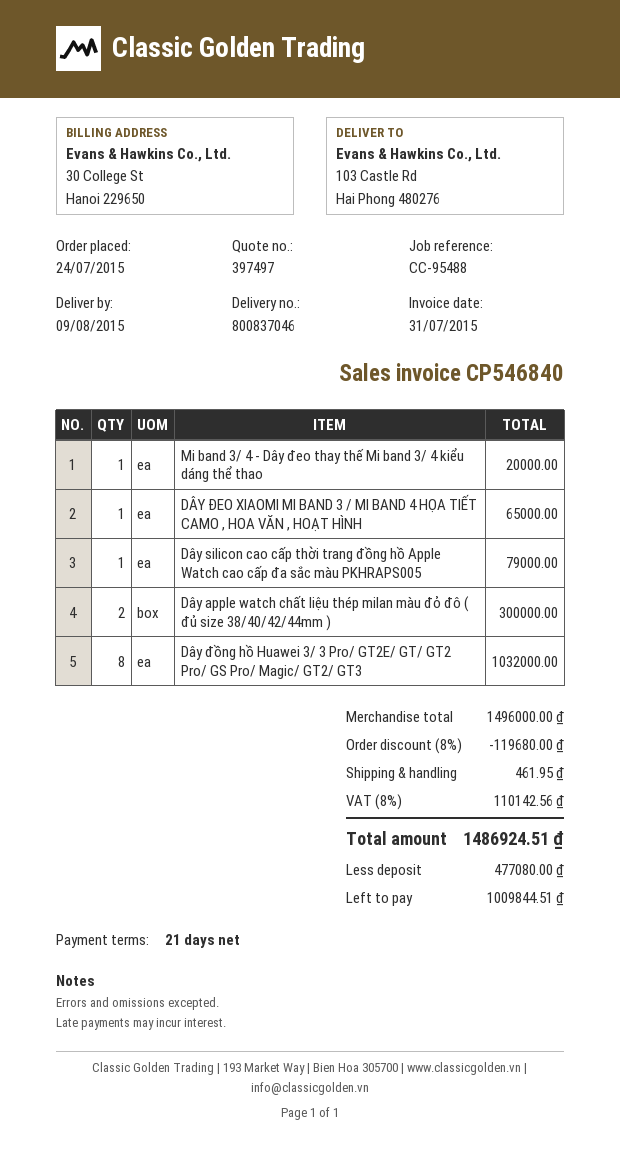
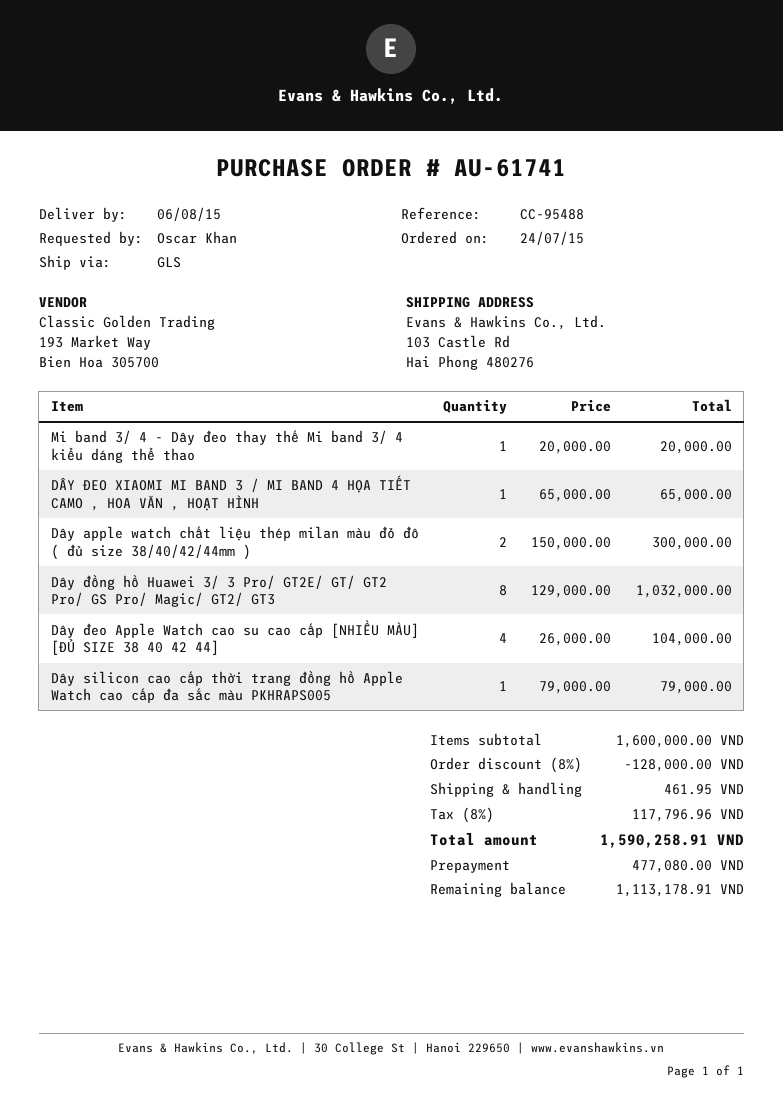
delivery date: 2015-08-09 -> 2015-08-06
Dây đeo Apple Watch cao su cao cấp [NHIỀU MÀU] [ĐỦ SIZE 38 40 42 44]: none -> 4 for 104000.00
subtotal: 1496000.00 -> 1600000.00
discount: 8% = 119680.00 -> 8% = 128000.00
tax: 8% = 110142.56 -> 8% = 117796.96
total: 1486924.51 -> 1590258.91
balance: 1009844.51 -> 1113178.91

